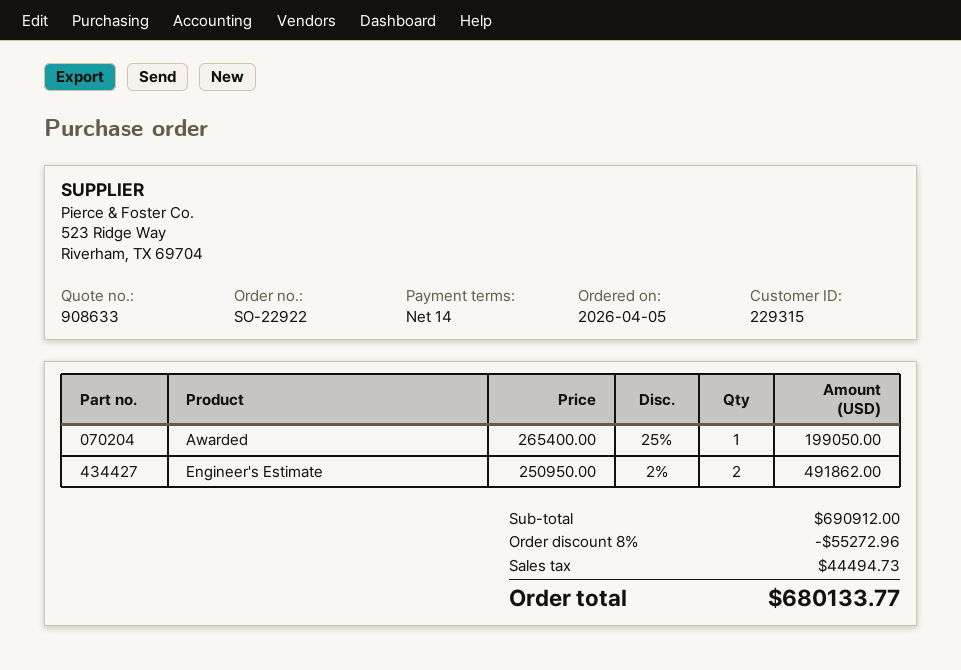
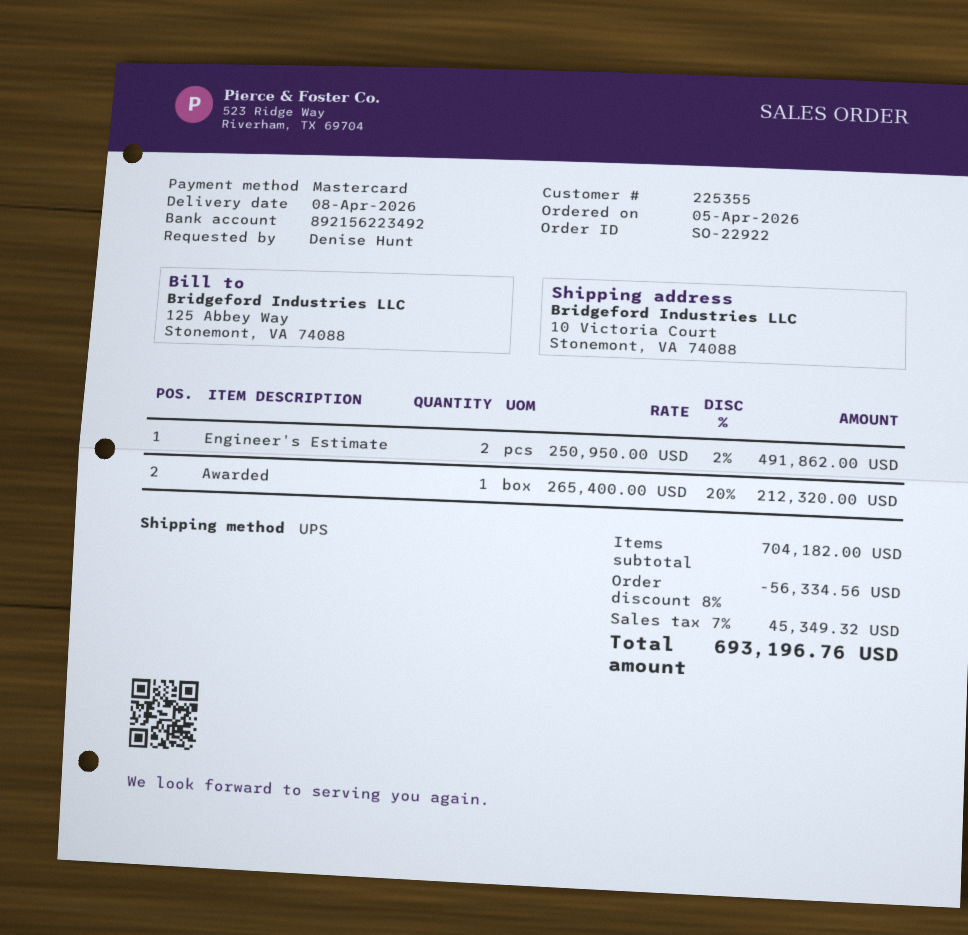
customer number: 229315 -> 225355
Awarded: 1 x 265400.00 - 25% = 199050.00 -> 1 x 265400.00 - 20% = 212320.00
subtotal: 690912.00 -> 704182.00
discount: 8% = 55272.96 -> 8% = 56334.56
tax: 44494.73 -> 45349.32
total: 680133.77 -> 693196.76

